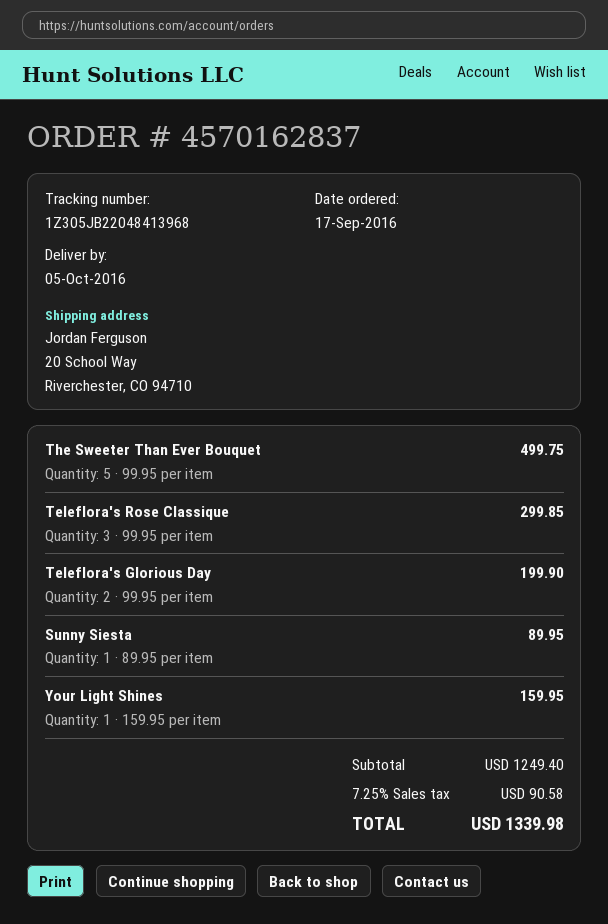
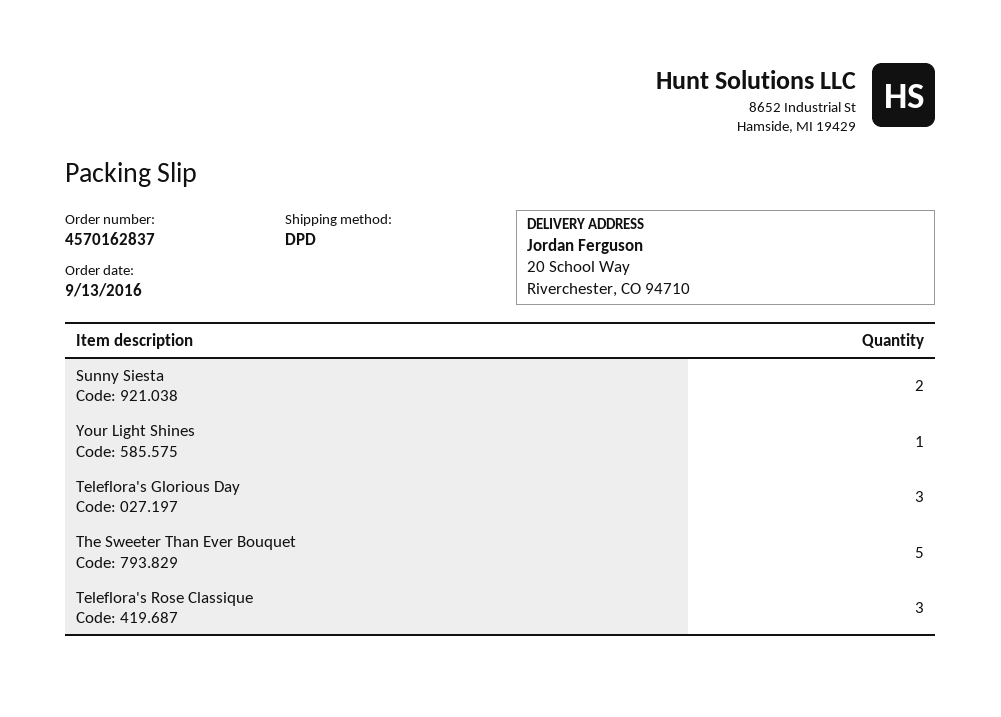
order date: 2016-09-17 -> 2016-09-13
Teleflora's Glorious Day: 2 -> 3
Sunny Siesta: 1 -> 2

